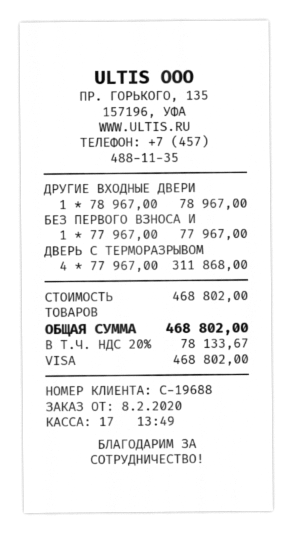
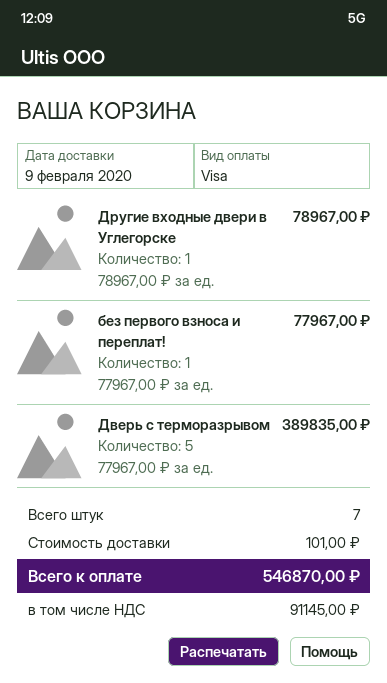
ДВЕРЬ С ТЕРМОРАЗРЫВОМ: 4 x 77967.00 = 311868.00 -> 5 x 77967.00 = 389835.00
shipping: none -> 101.00
tax: 78133.67 -> 91145.00
total: 468802.00 -> 546870.00

